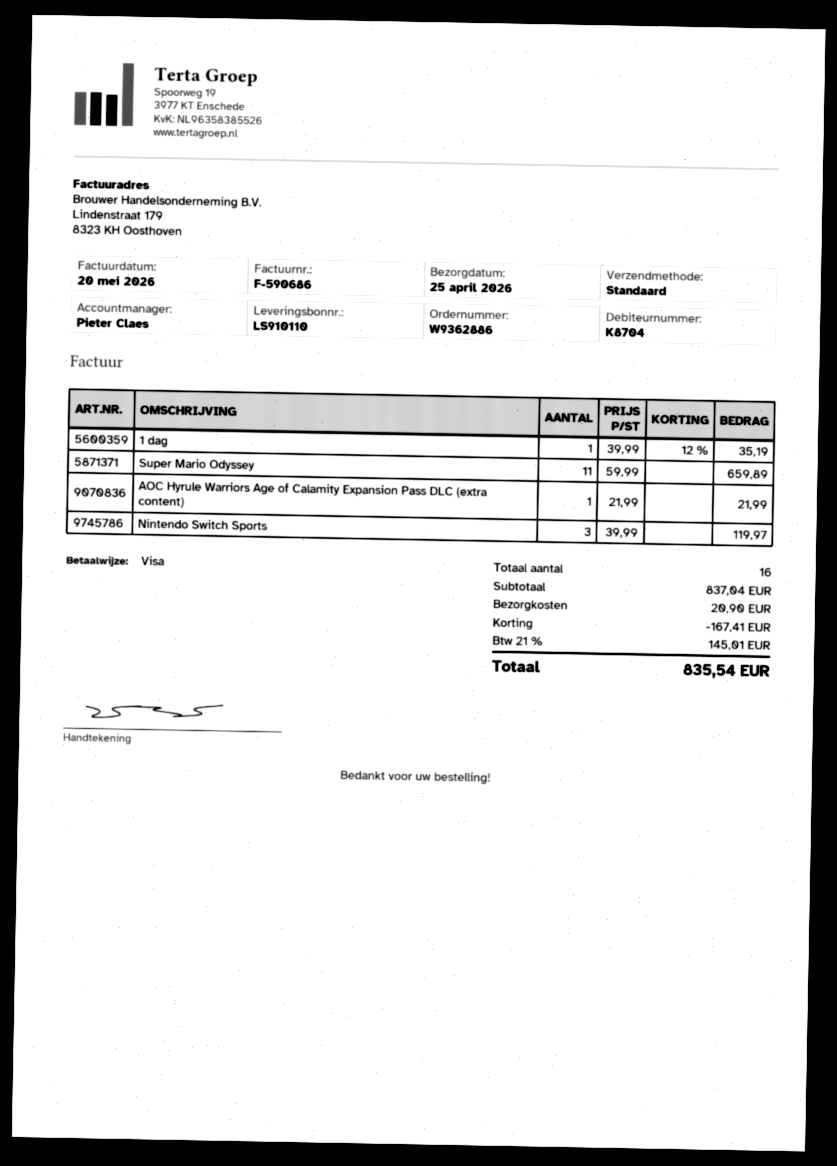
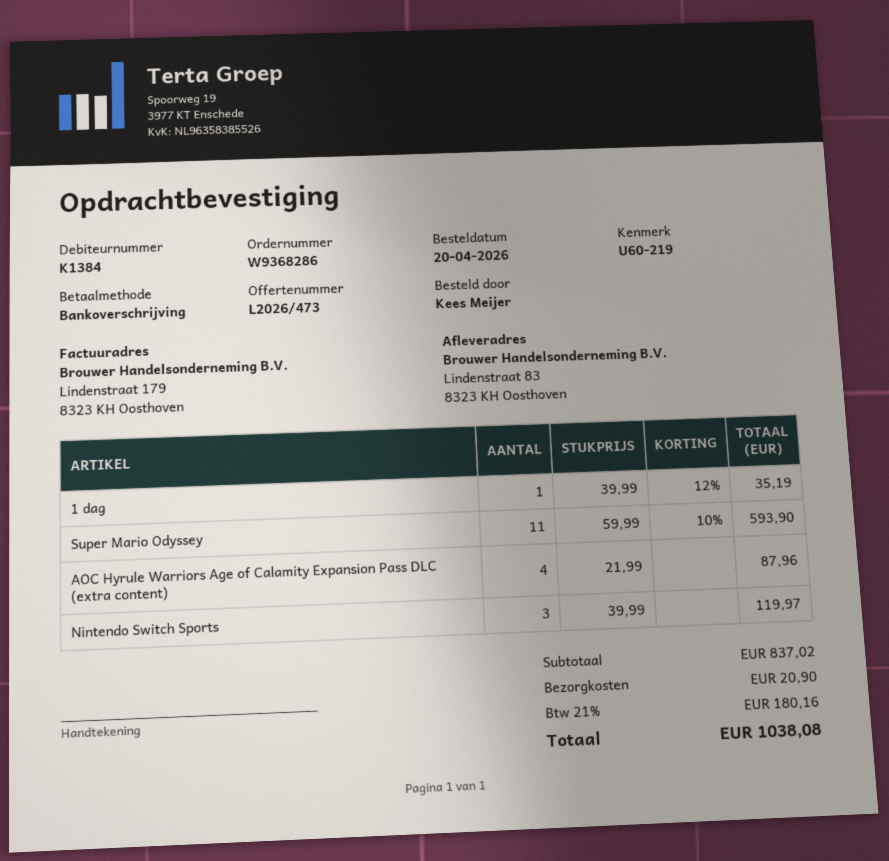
order number: W9362886 -> W9368286
customer number: K8704 -> K1384
payment method: Visa -> bank transfer
Super Mario Odyssey: 11 x 59.99 = 659.89 -> 11 x 59.99 - 10% = 593.90
AOC Hyrule Warriors Age of Calamity Expansion Pass DLC (extra content): 1 x 21.99 = 21.99 -> 4 x 21.99 = 87.96
subtotal: 837.04 -> 837.02
discount: 167.41 -> none
tax: 21% = 145.01 -> 21% = 180.16
total: 835.54 -> 1038.08

